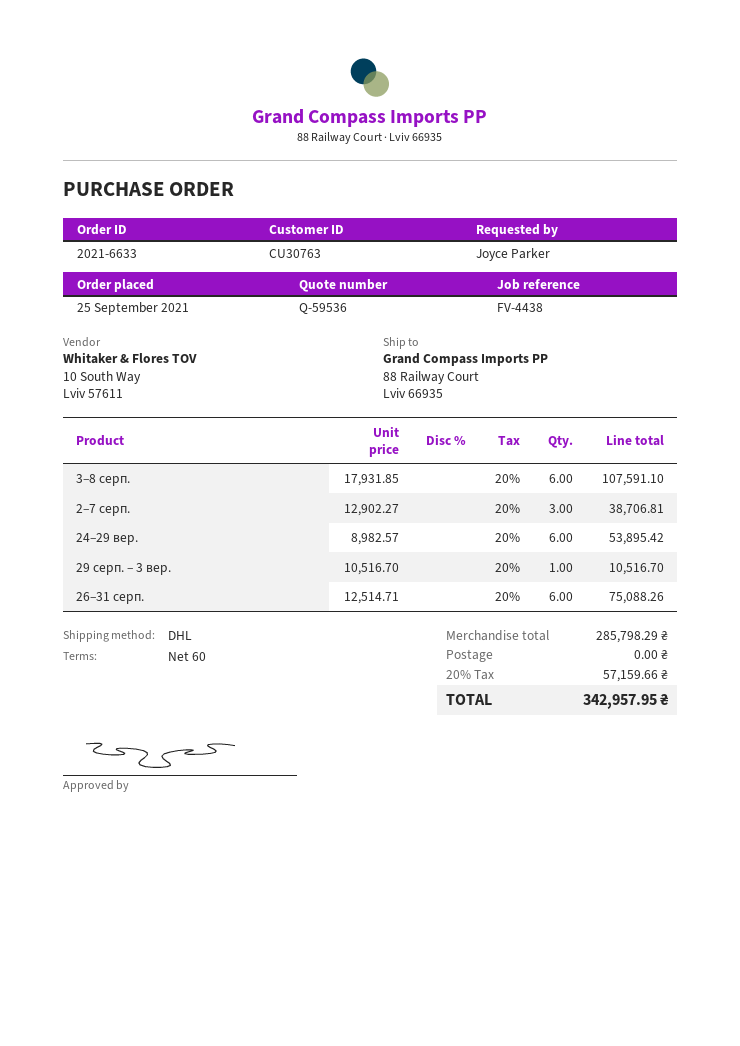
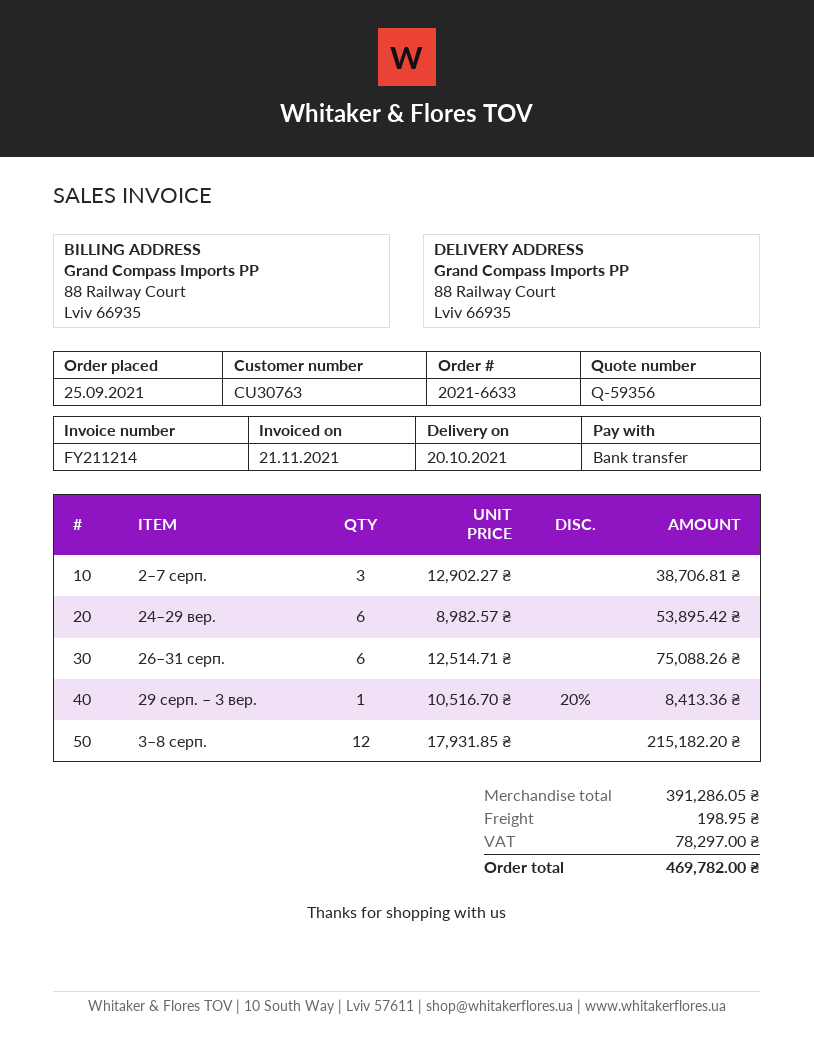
quote number: Q-59536 -> Q-59356
3–8 серп.: 6 x 17931.85 = 107591.10 -> 12 x 17931.85 = 215182.20
29 серп. – 3 вер.: 1 x 10516.70 = 10516.70 -> 1 x 10516.70 - 20% = 8413.36
subtotal: 285798.29 -> 391286.05
shipping: 0.00 -> 198.95
tax: 57159.66 -> 78297.00
total: 342957.95 -> 469782.00

